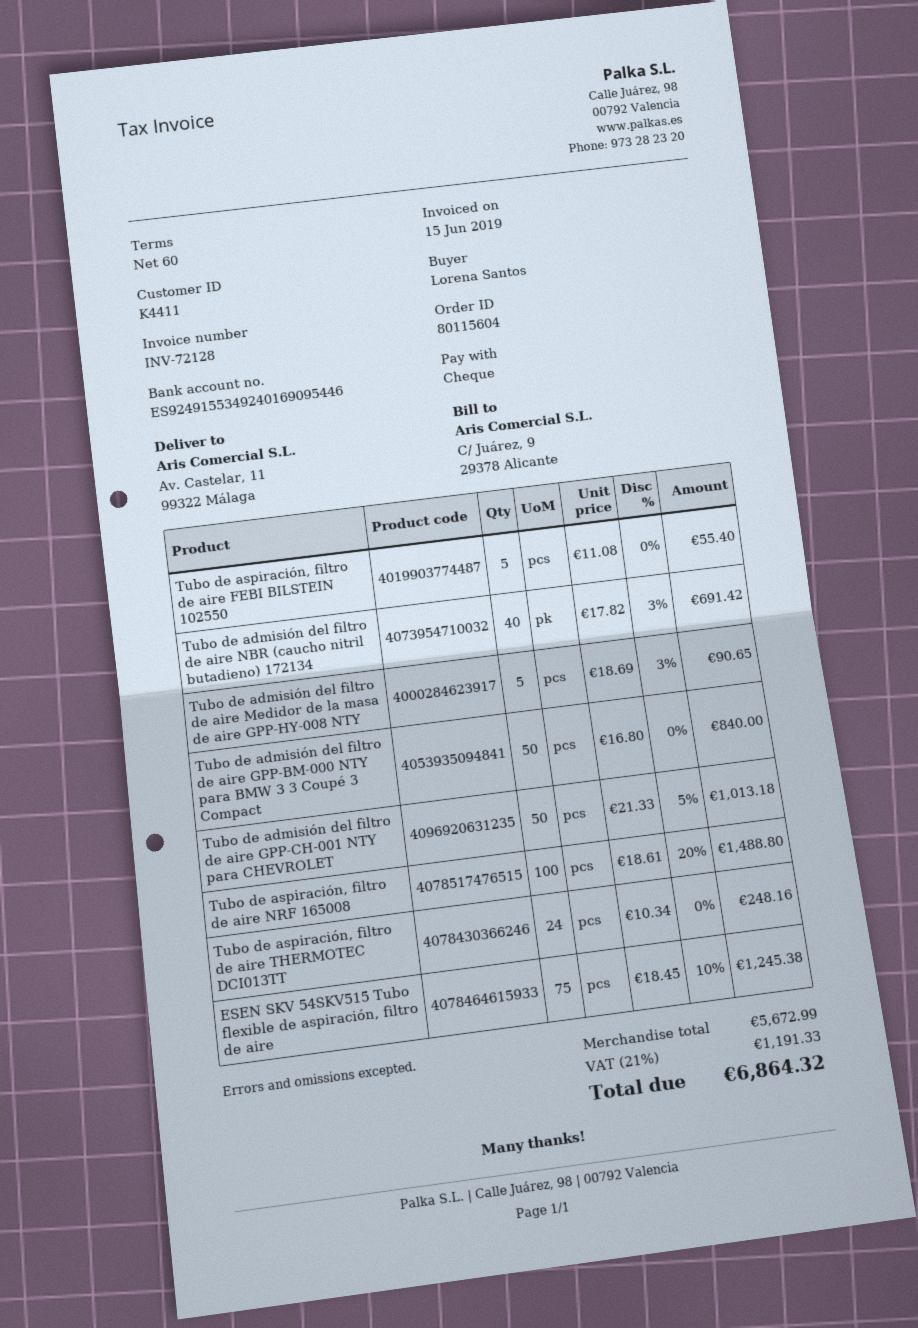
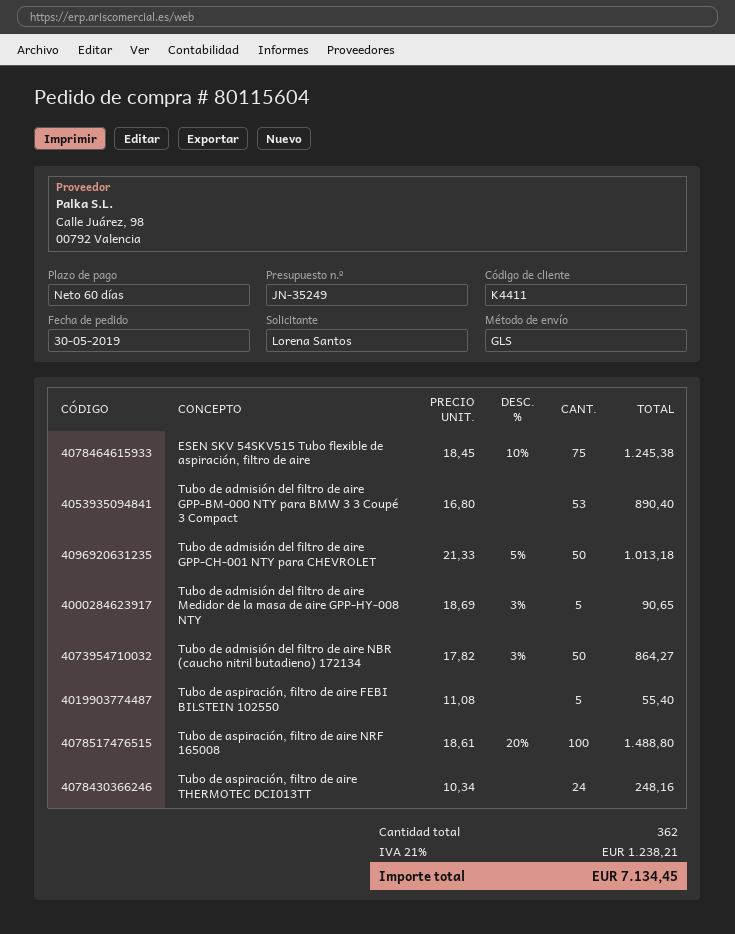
Tubo de admisión del filtro de aire NBR (caucho nitril butadieno) 172134: 40 x 17.82 - 3% = 691.42 -> 50 x 17.82 - 3% = 864.27
Tubo de admisión del filtro de aire GPP-BM-000 NTY para BMW 3 3 Coupé 3 Compact: 50 x 16.80 = 840.00 -> 53 x 16.80 = 890.40
tax: 21% = 1191.33 -> 21% = 1238.21
total: 6864.32 -> 7134.45

